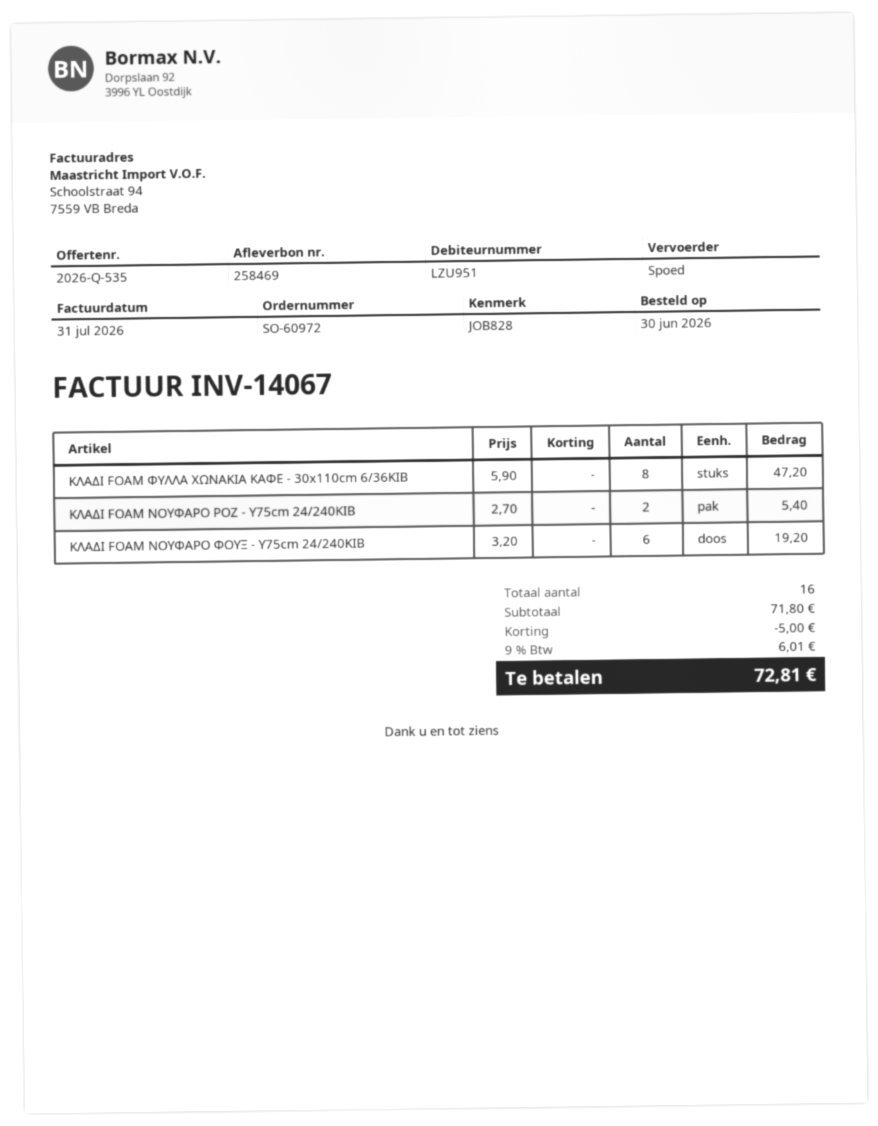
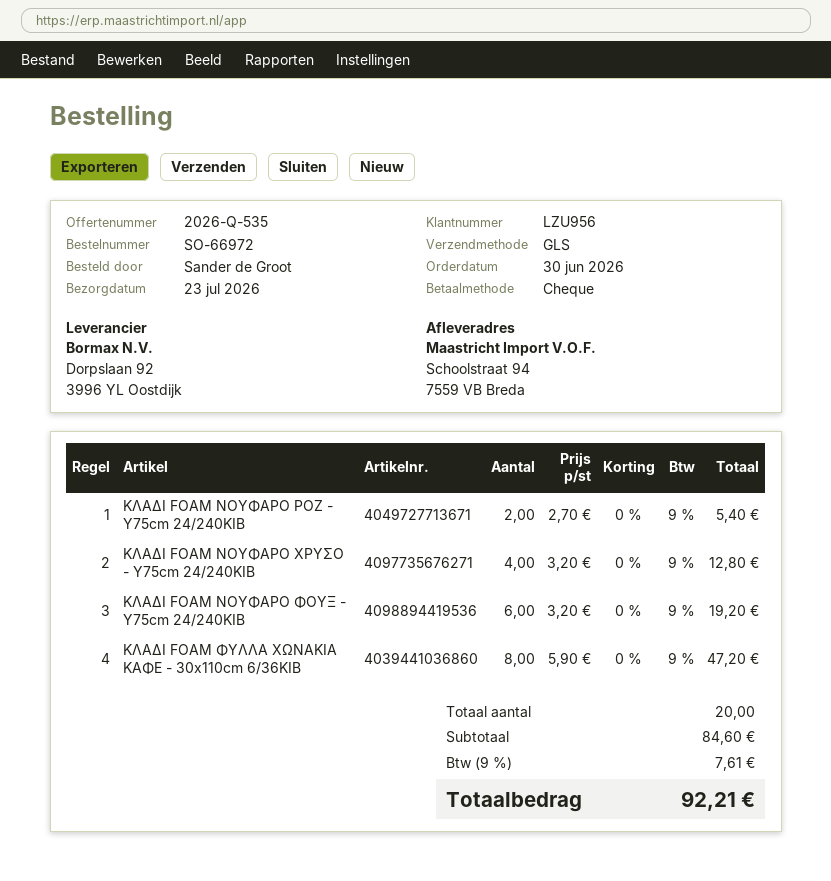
order number: SO-60972 -> SO-66972
customer number: LZU951 -> LZU956
shipping method: express -> GLS
ΚΛΑΔΙ FOAM ΝΟΥΦΑΡΟ ΧΡΥΣΟ - Y75cm 24/240ΚΙΒ: none -> 4 x 3.20 = 12.80
total quantity: 16 -> 20
subtotal: 71.80 -> 84.60
discount: 5.00 -> none
tax: 9% = 6.01 -> 9% = 7.61
total: 72.81 -> 92.21

